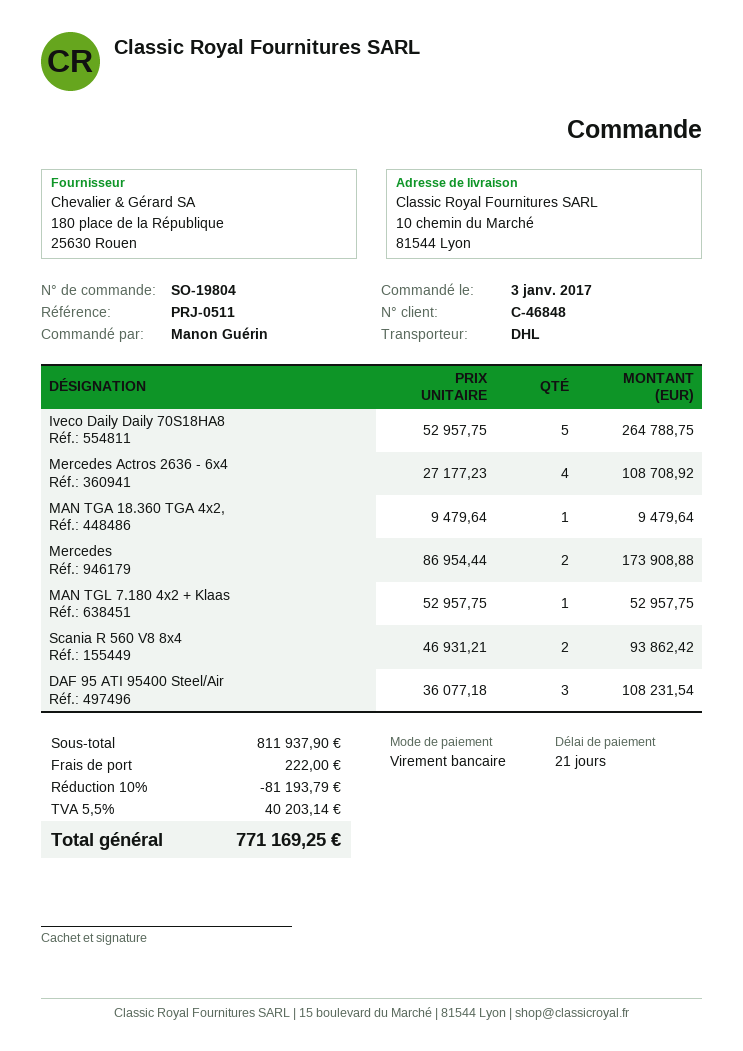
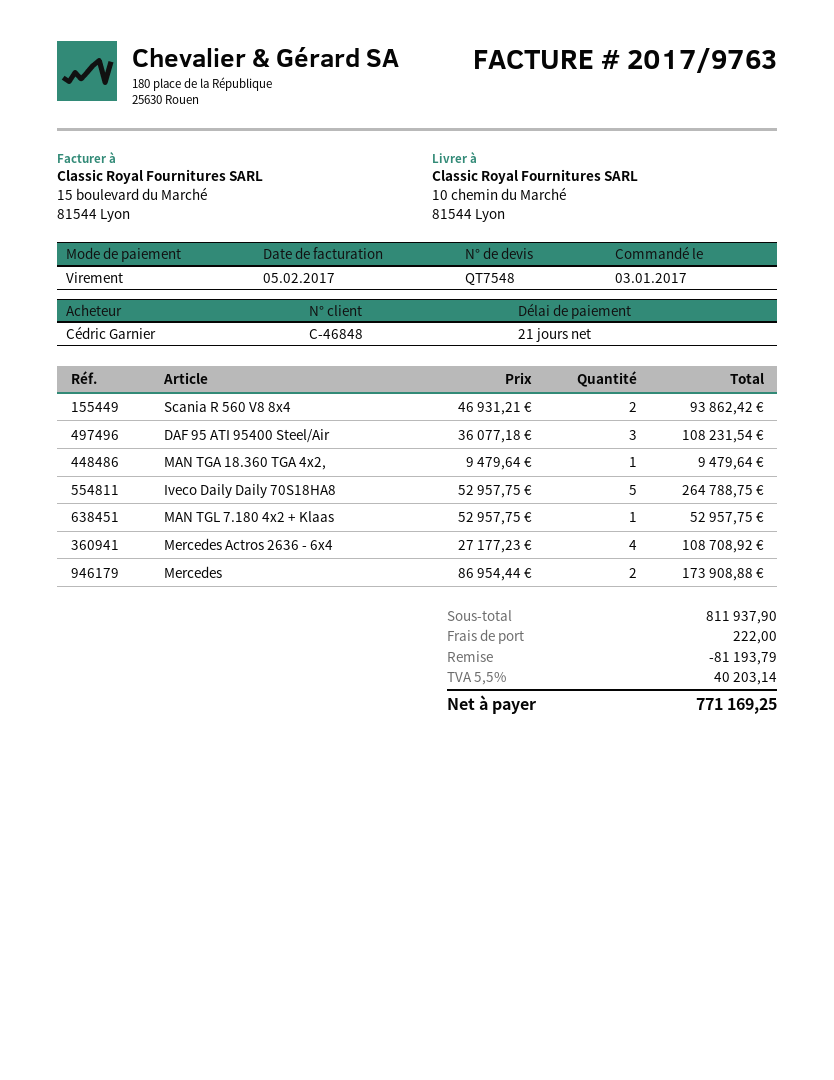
ordered by: Manon Guérin -> Cédric Garnier

